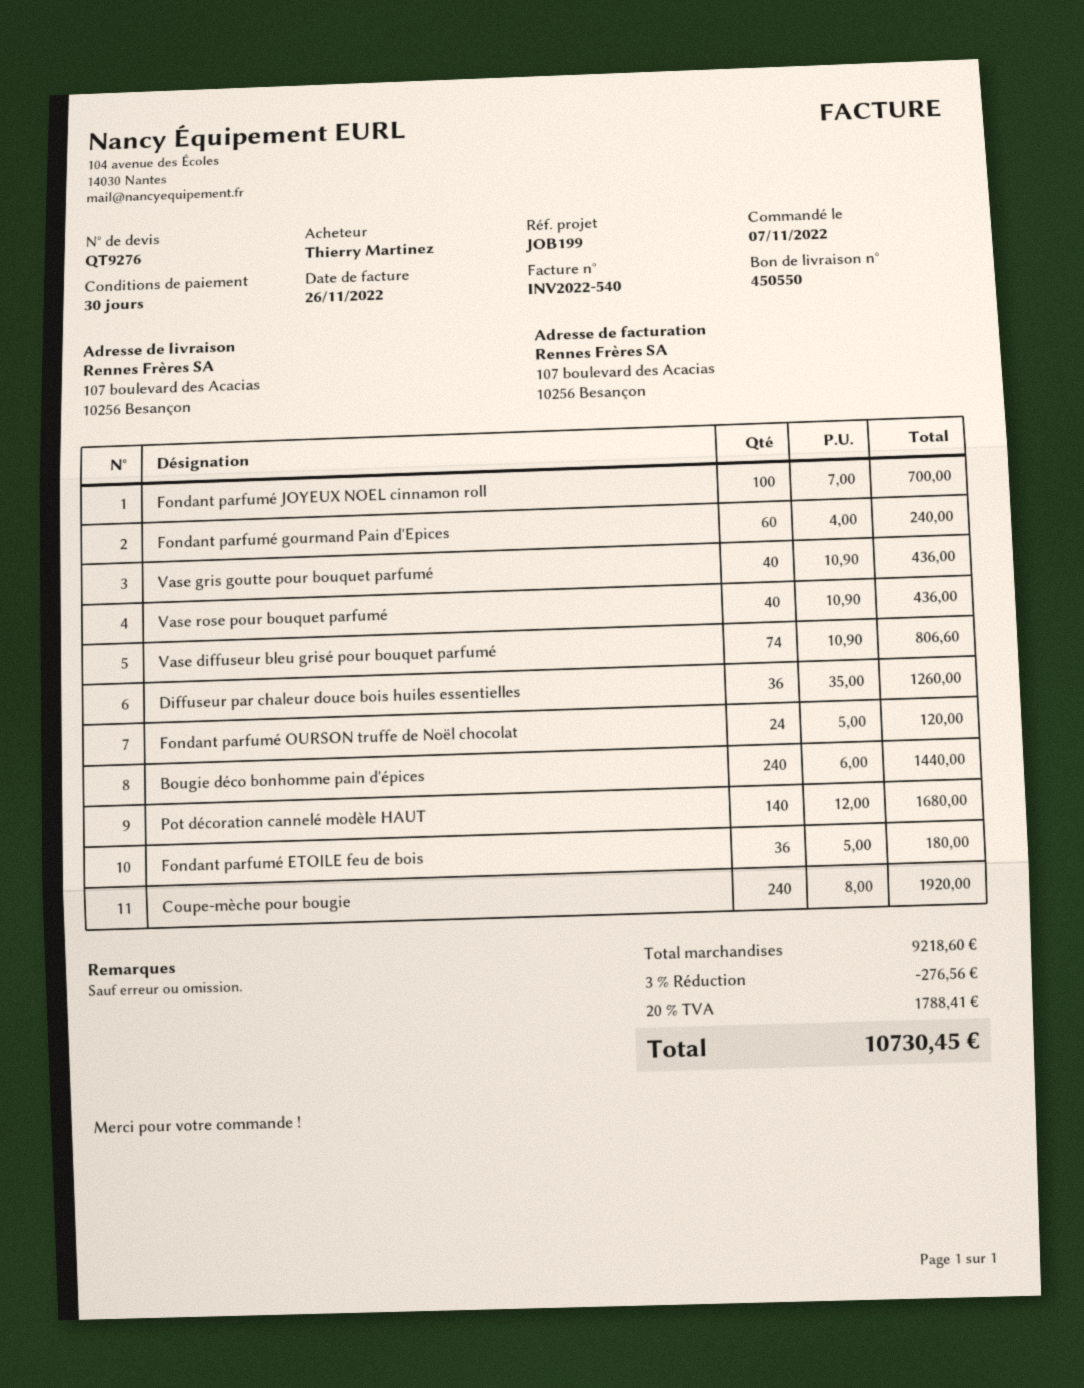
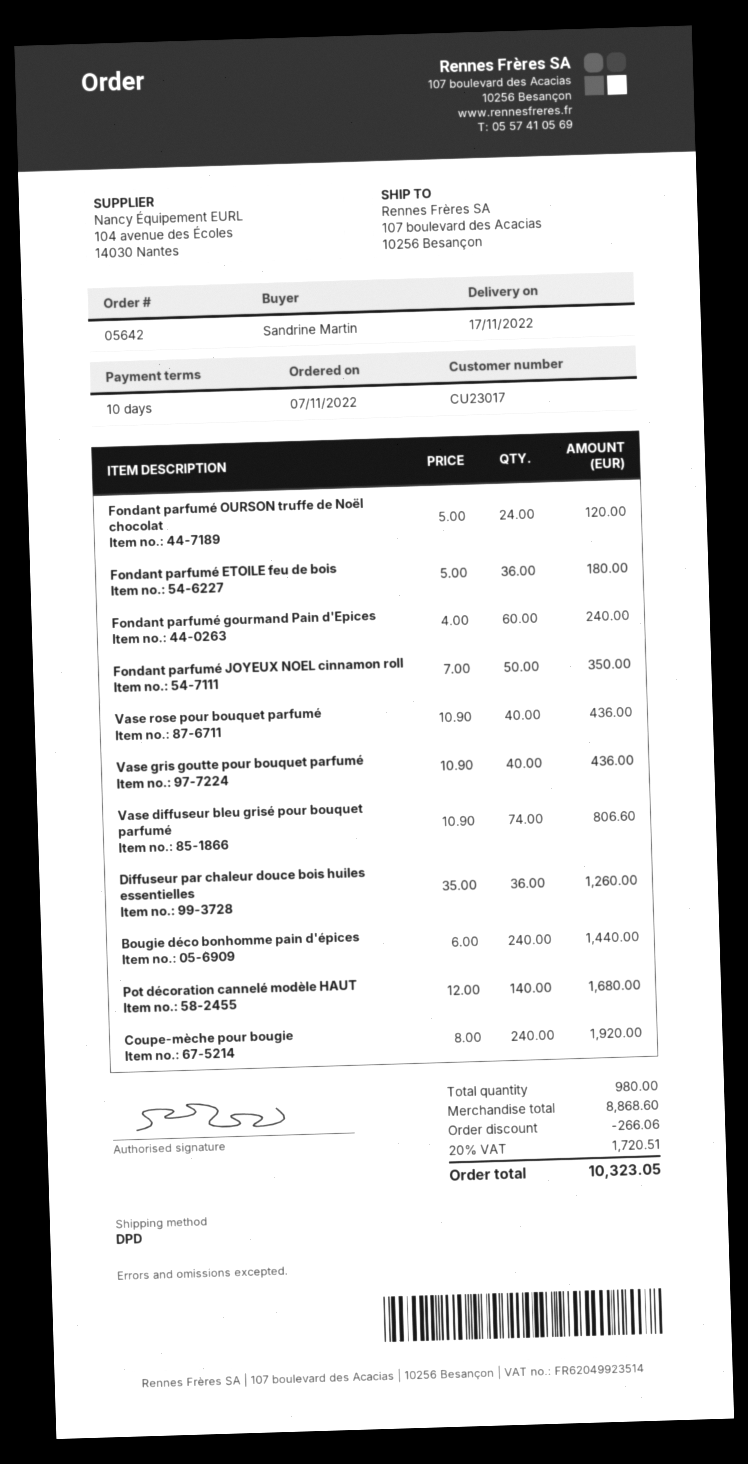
payment terms: 30 days -> 10 days
ordered by: Thierry Martinez -> Sandrine Martin
Fondant parfumé JOYEUX NOEL cinnamon roll: 100 x 7.00 = 700.00 -> 50 x 7.00 = 350.00
subtotal: 9218.60 -> 8868.60
discount: 276.56 -> 266.06
tax: 20% = 1788.41 -> 20% = 1720.51
total: 10730.45 -> 10323.05

